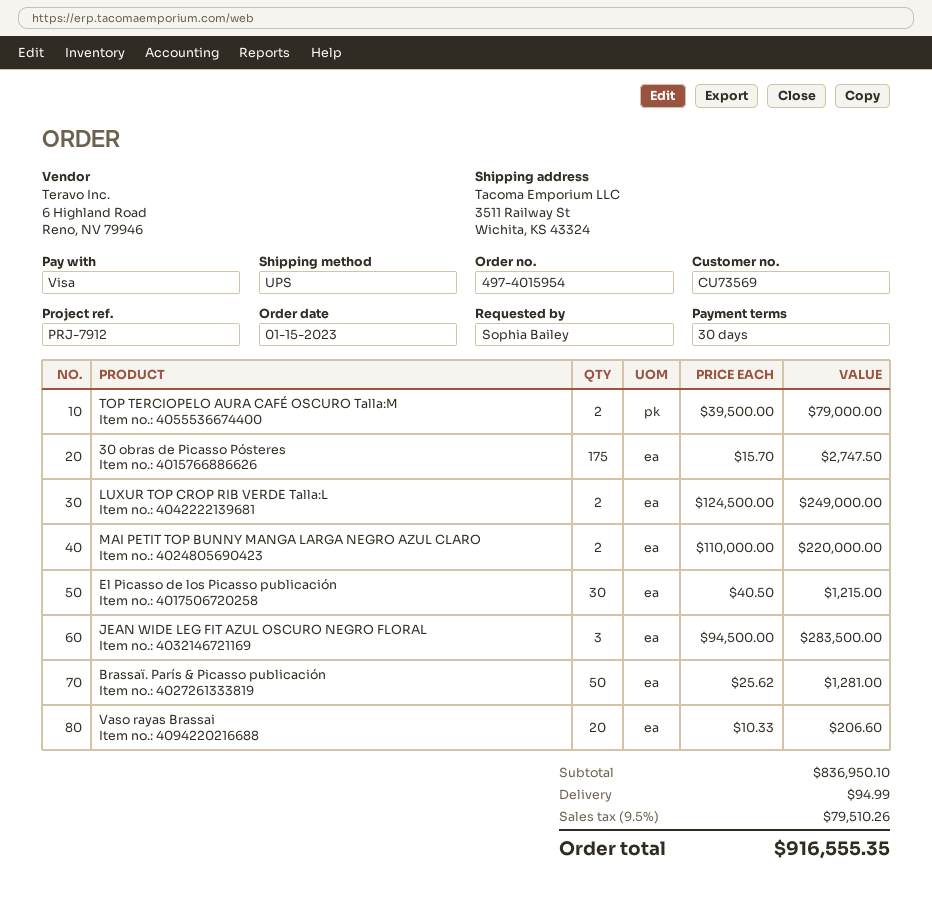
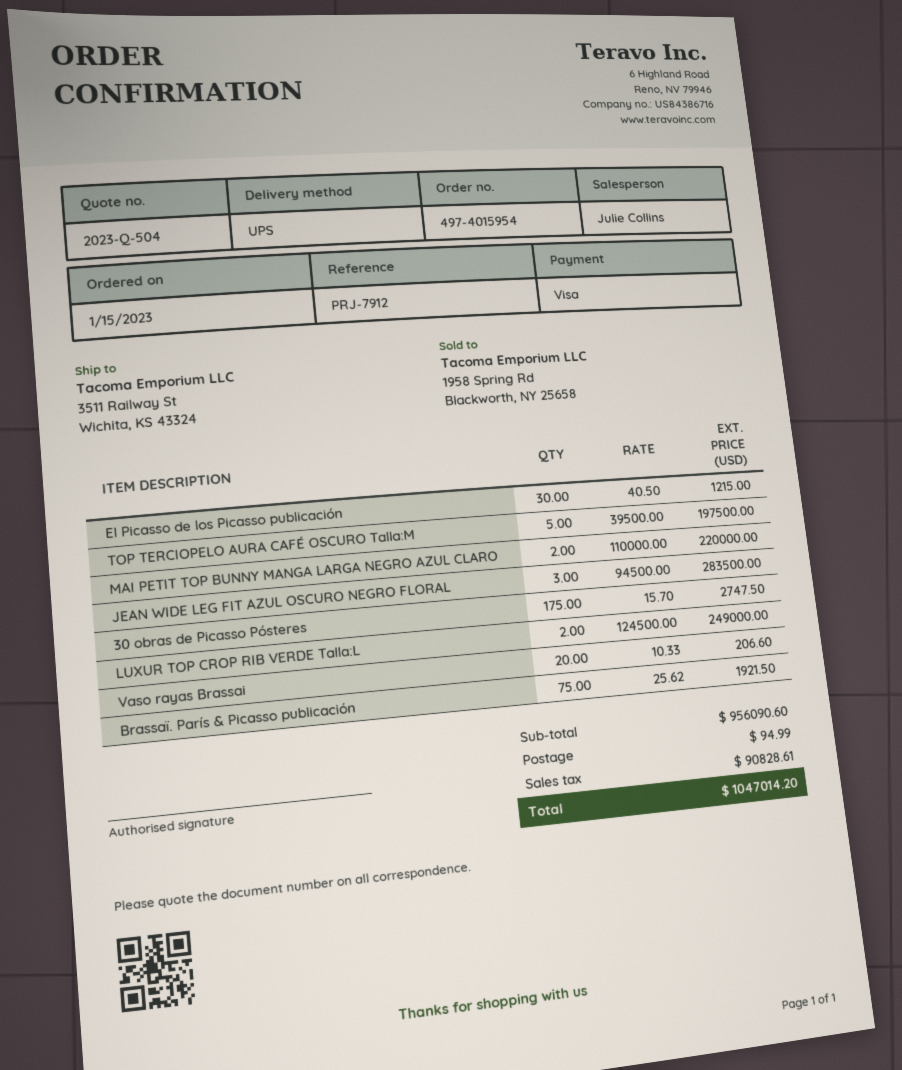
TOP TERCIOPELO AURA CAFÉ OSCURO Talla:M: 2 x 39500.00 = 79000.00 -> 5 x 39500.00 = 197500.00
Brassaï. París & Picasso publicación: 50 x 25.62 = 1281.00 -> 75 x 25.62 = 1921.50
subtotal: 836950.10 -> 956090.60
tax: 79510.26 -> 90828.61
total: 916555.35 -> 1047014.20

